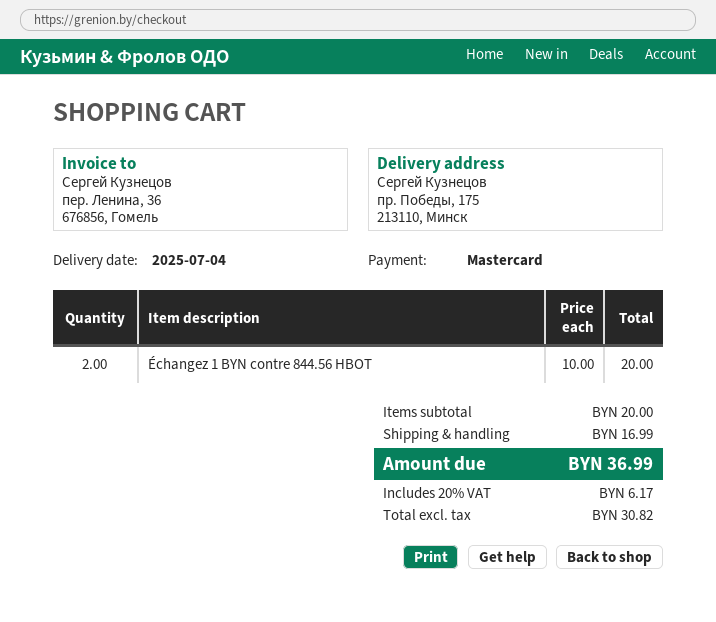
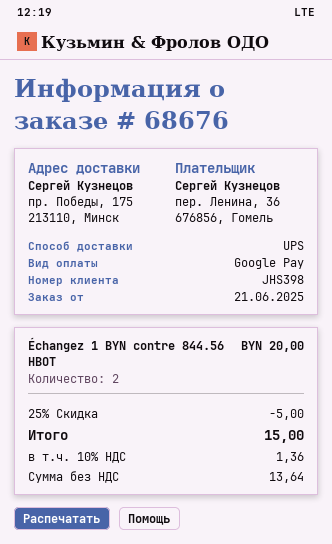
payment method: Mastercard -> Google Pay
discount: none -> 25% = 5.00
shipping: 16.99 -> none
net: 30.82 -> 13.64
tax: 20% = 6.17 -> 10% = 1.36
total: 36.99 -> 15.00

